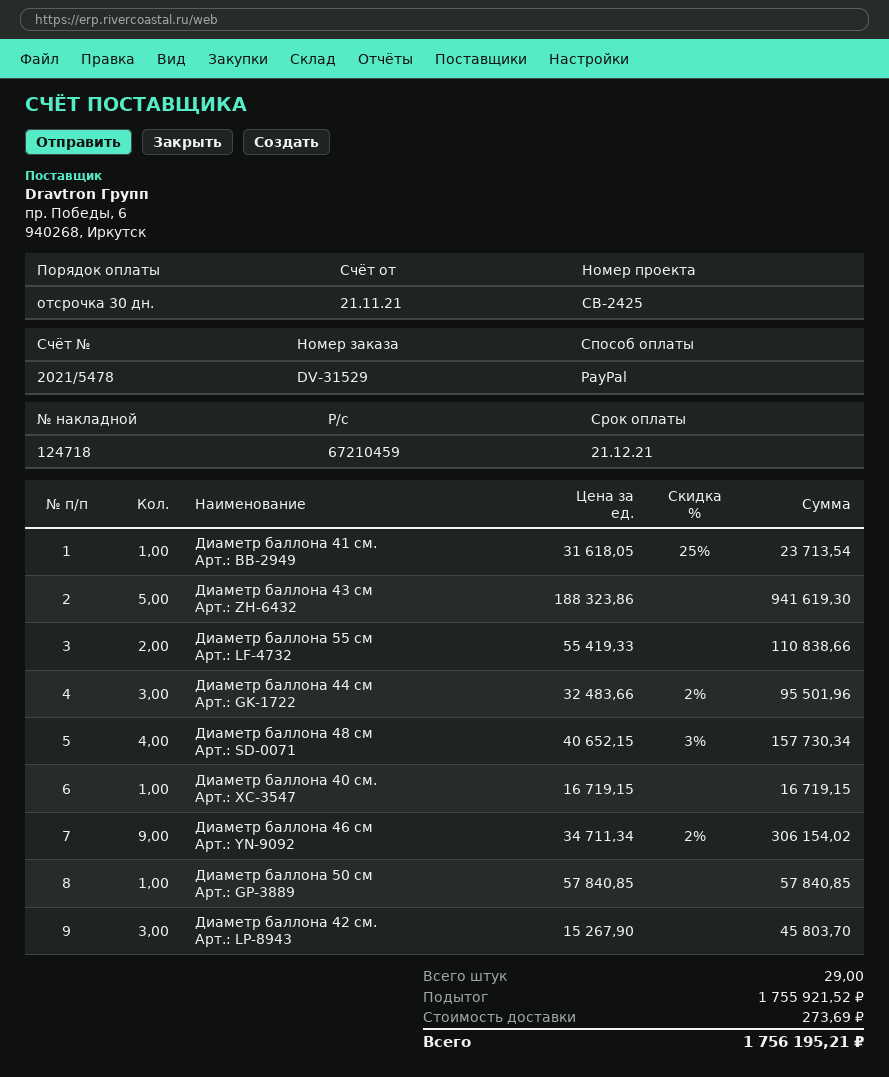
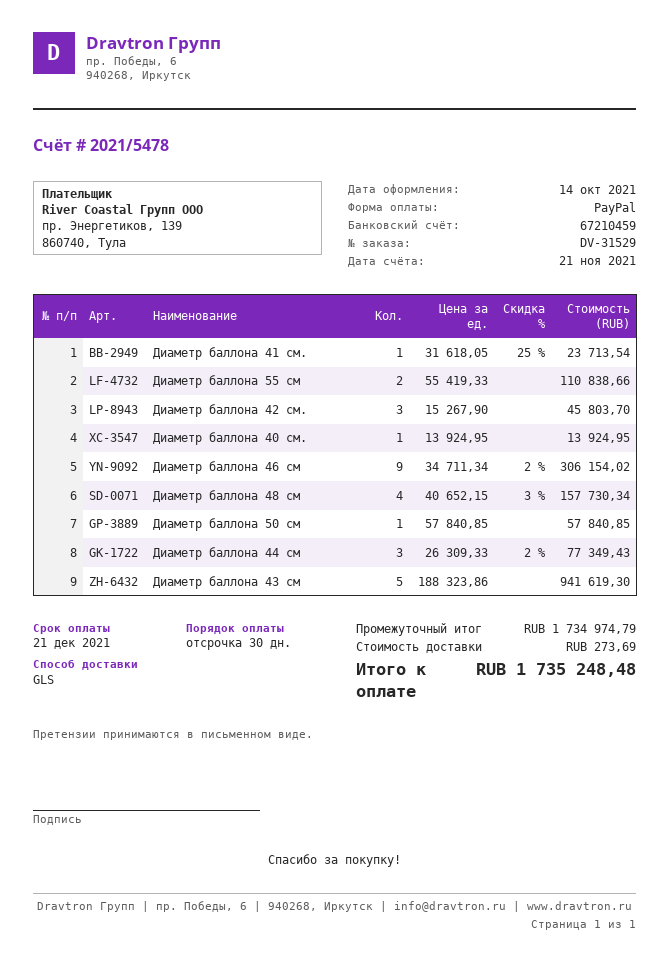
Диаметр баллона 44 см: 3 x 32483.66 - 2% = 95501.96 -> 3 x 26309.33 - 2% = 77349.43
Диаметр баллона 40 см.: 1 x 16719.15 = 16719.15 -> 1 x 13924.95 = 13924.95
subtotal: 1755921.52 -> 1734974.79
total: 1756195.21 -> 1735248.48

